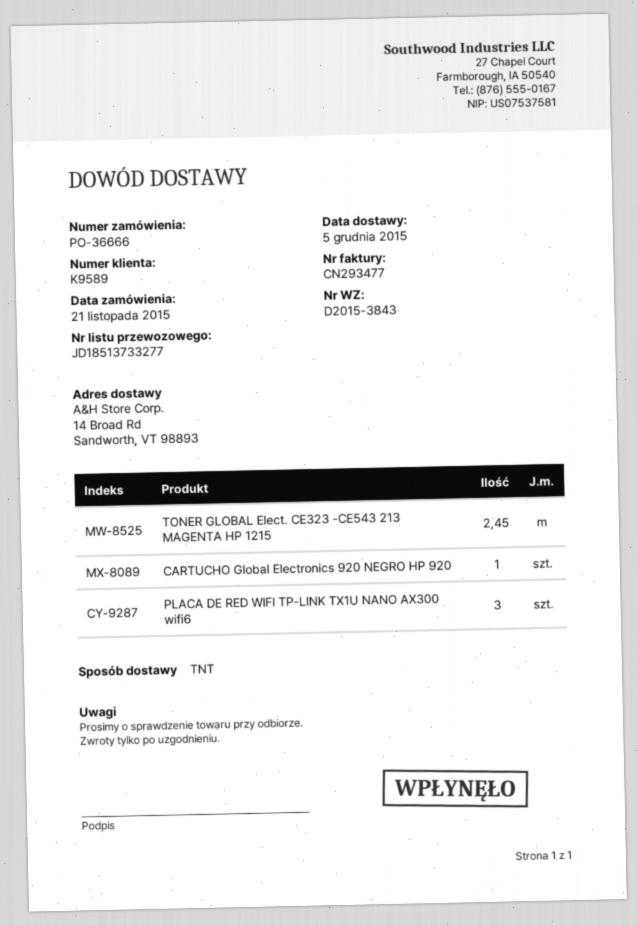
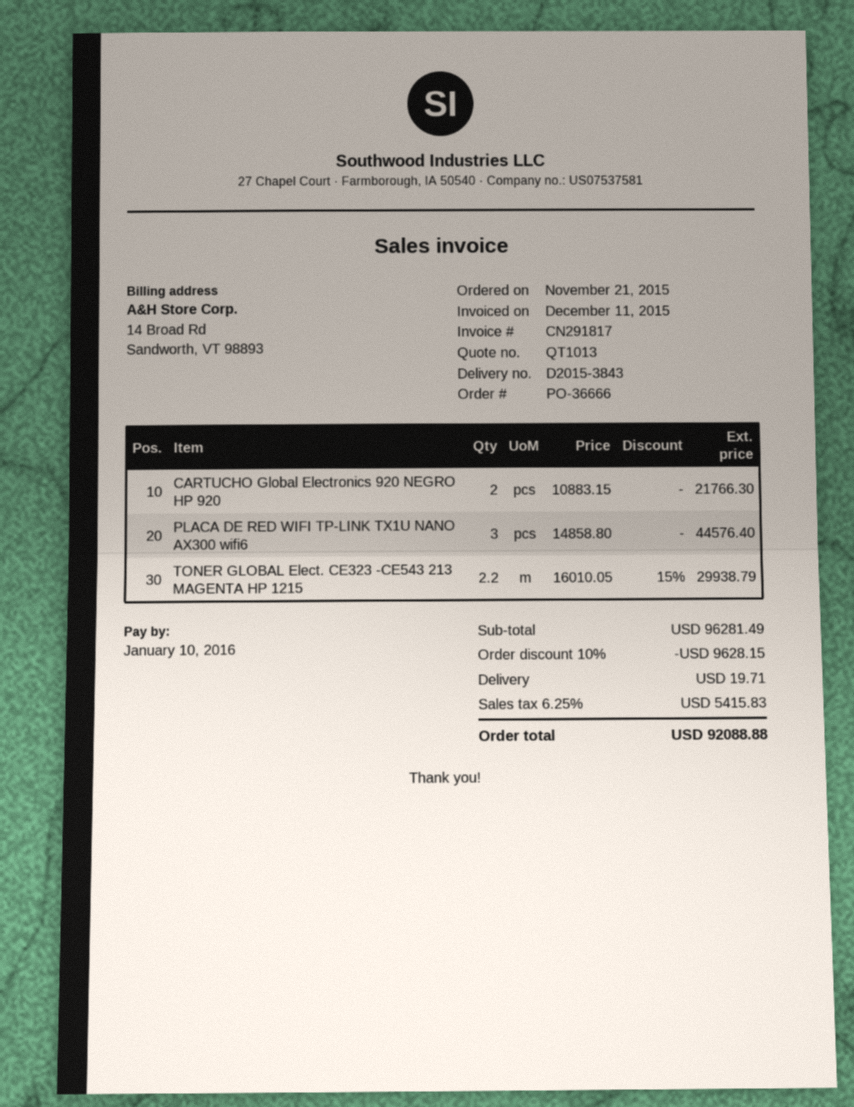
invoice number: CN293477 -> CN291817
TONER GLOBAL Elect. CE323 -CE543 213 MAGENTA HP 1215: 2.45 -> 2.2
CARTUCHO Global Electronics 920 NEGRO HP 920: 1 -> 2

